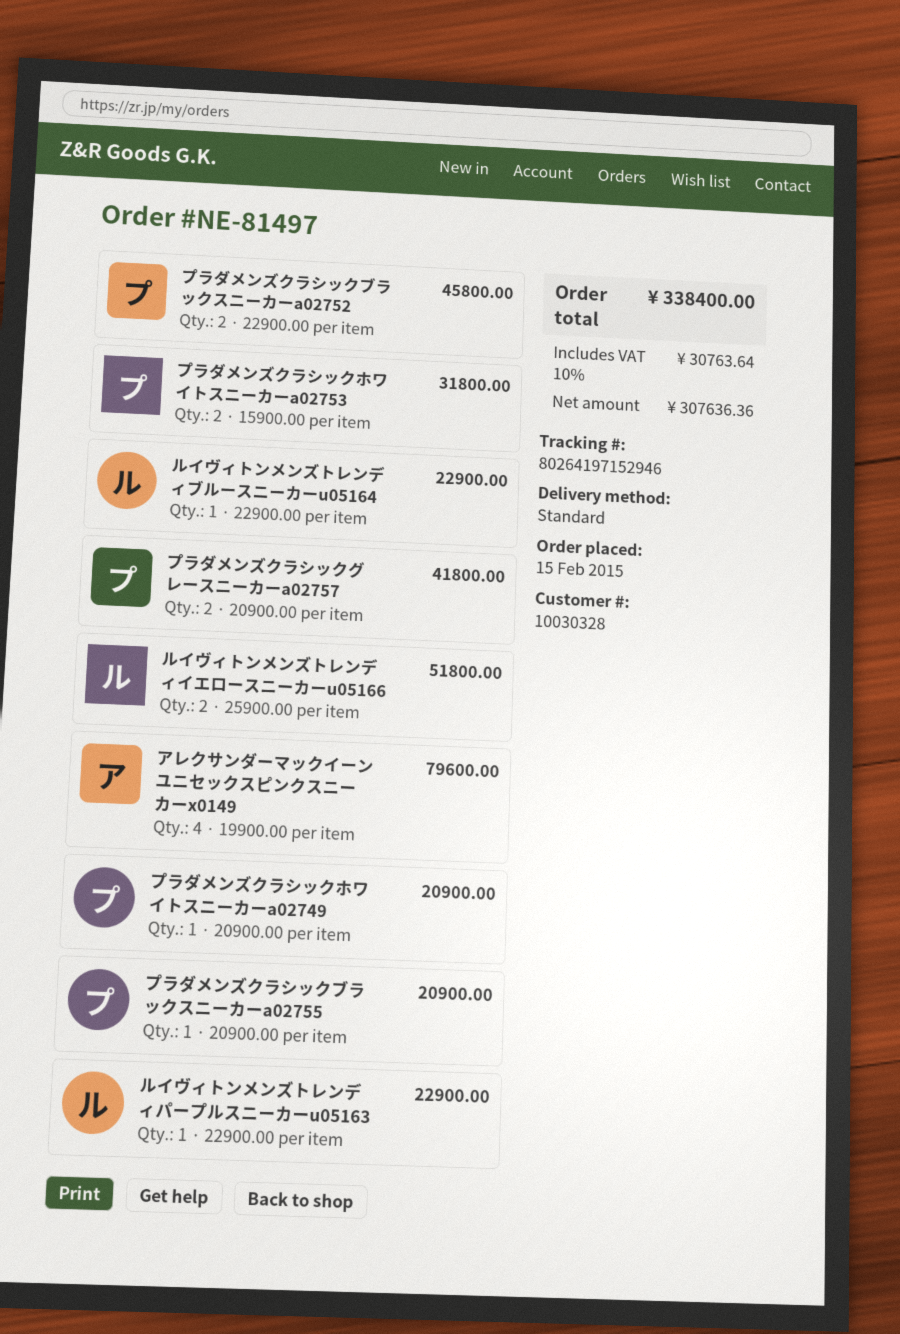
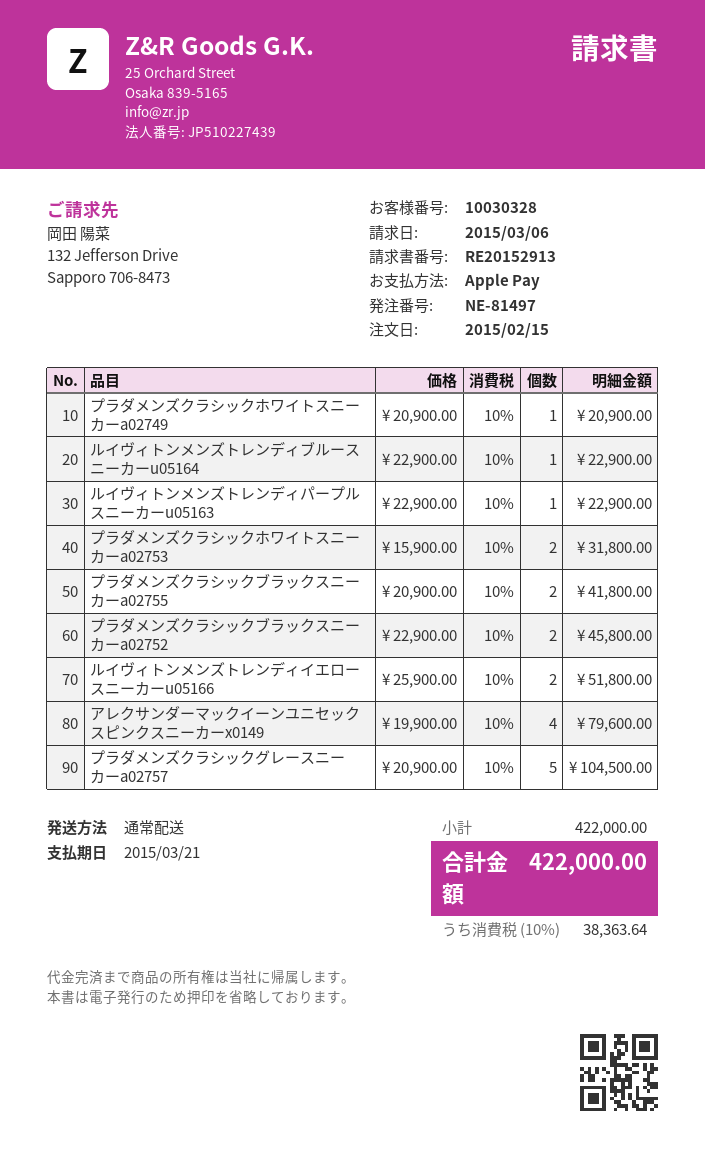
プラダメンズクラシックグレースニーカーa02757: 2 x 20900.00 = 41800.00 -> 5 x 20900.00 = 104500.00
プラダメンズクラシックブラックスニーカーa02755: 1 x 20900.00 = 20900.00 -> 2 x 20900.00 = 41800.00
tax: 10% = 30763.64 -> 10% = 38363.64
total: 338400.00 -> 422000.00

